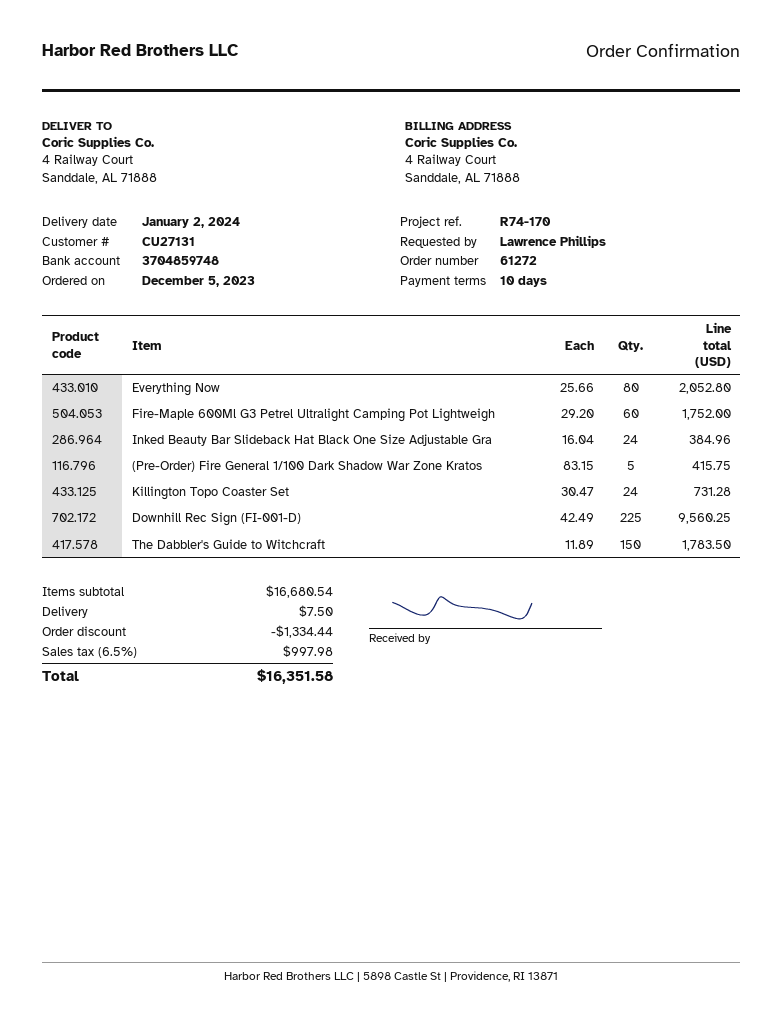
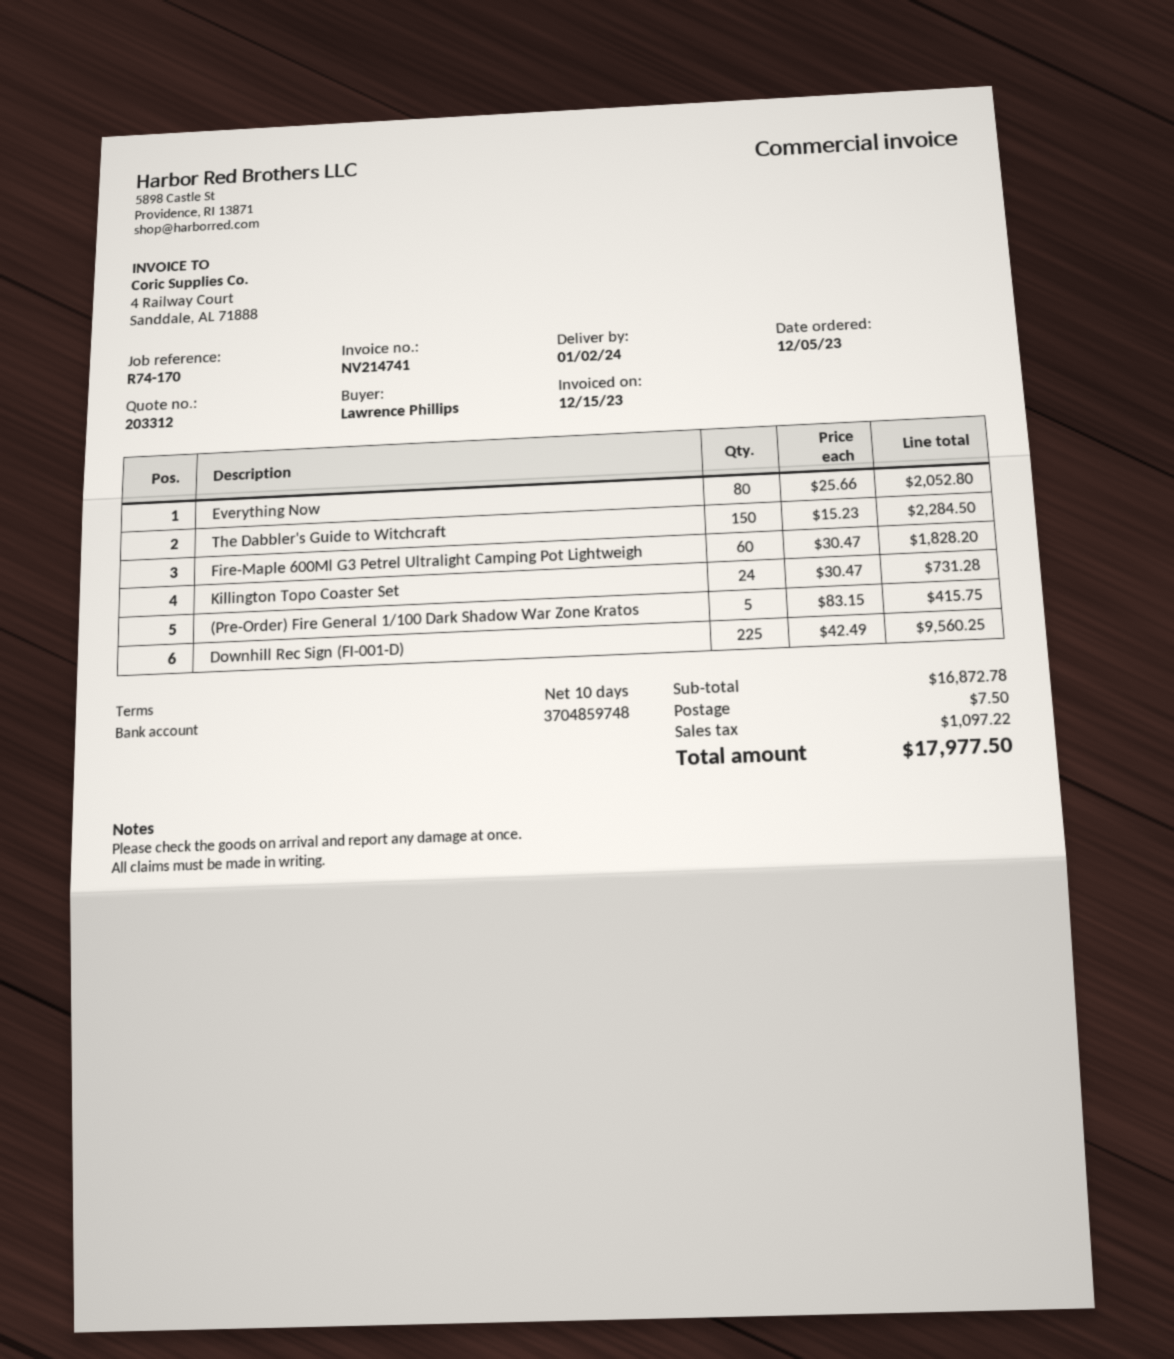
Fire-Maple 600Ml G3 Petrel Ultralight Camping Pot Lightweigh: 60 x 29.20 = 1752.00 -> 60 x 30.47 = 1828.20
Inked Beauty Bar Slideback Hat Black One Size Adjustable Gra: 24 x 16.04 = 384.96 -> none
The Dabbler's Guide to Witchcraft: 150 x 11.89 = 1783.50 -> 150 x 15.23 = 2284.50
subtotal: 16680.54 -> 16872.78
discount: 1334.44 -> none
tax: 997.98 -> 1097.22
total: 16351.58 -> 17977.50

